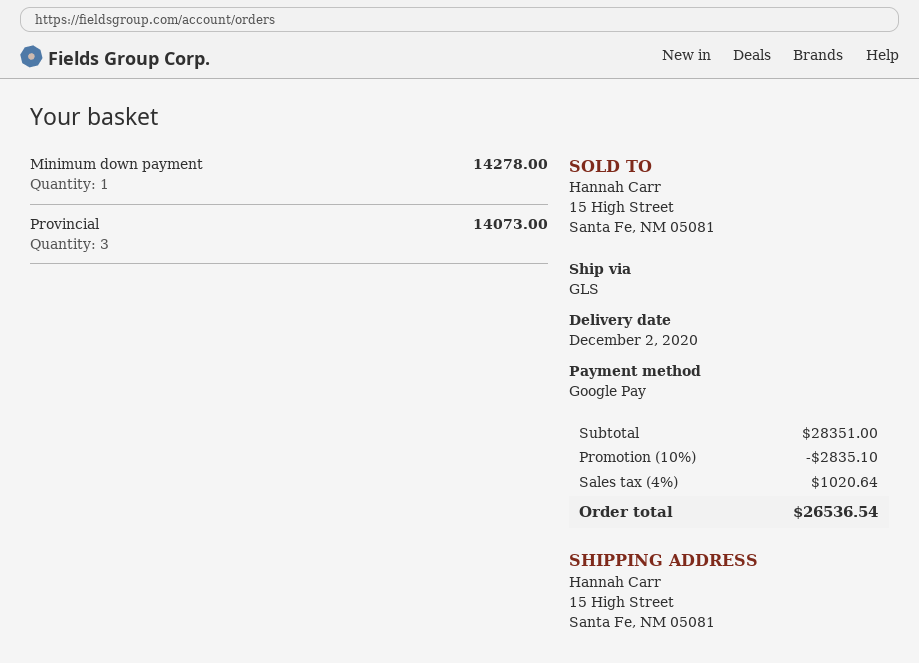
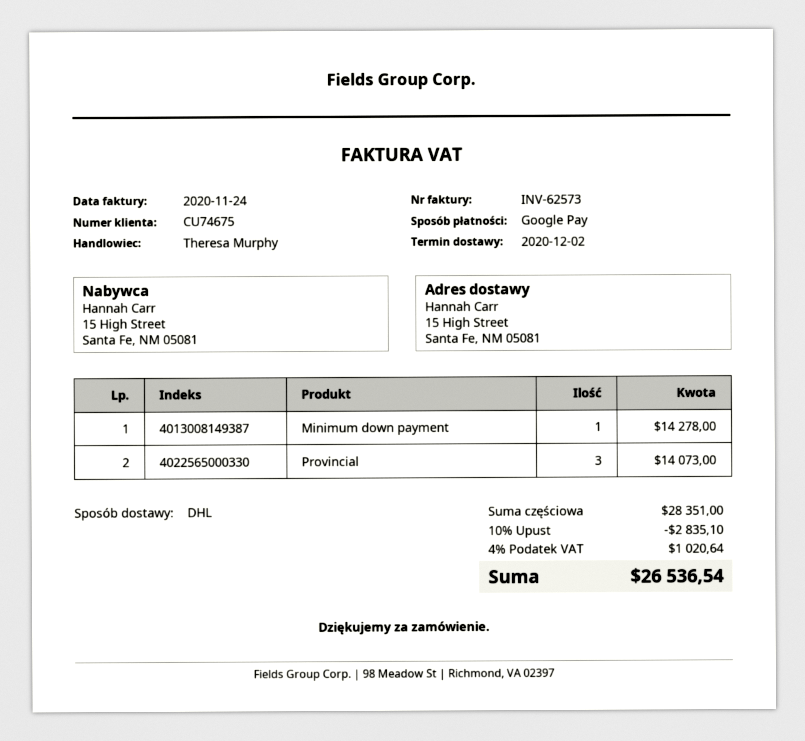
shipping method: GLS -> DHL

